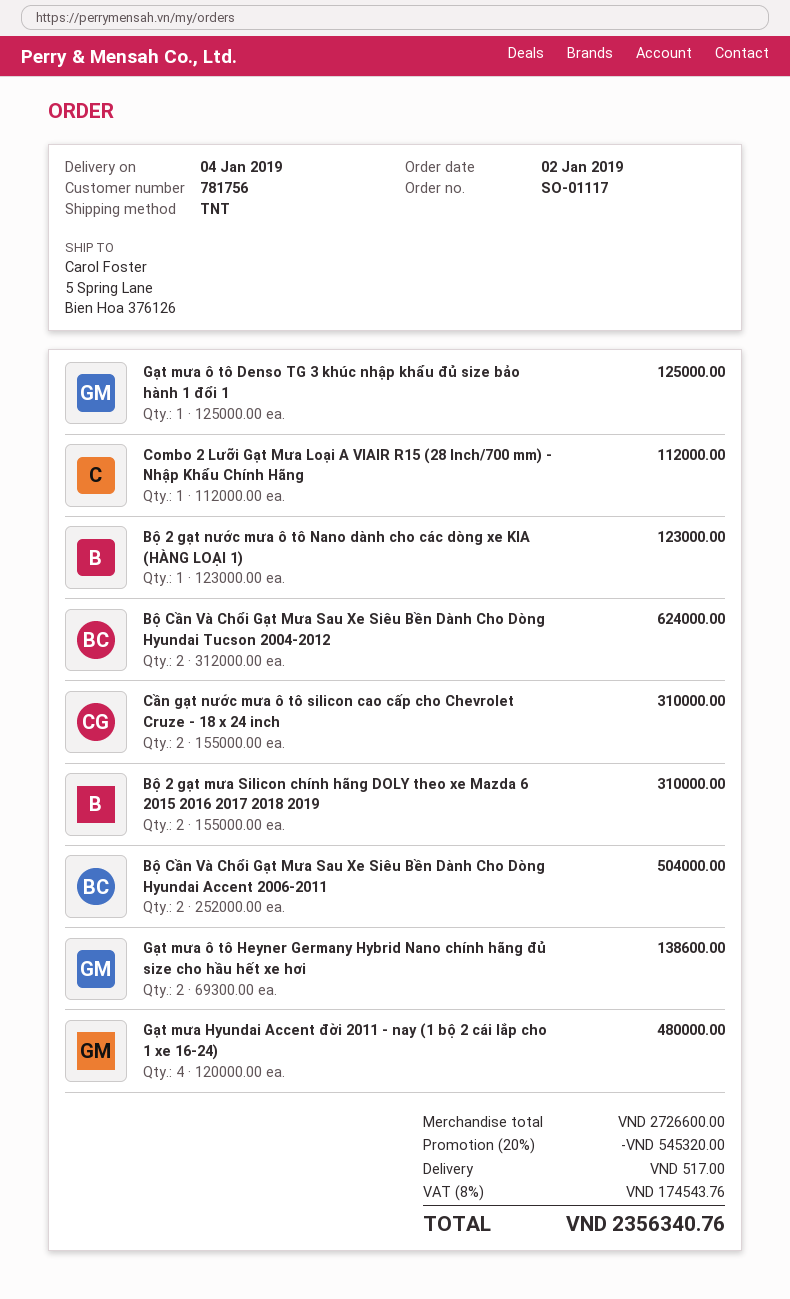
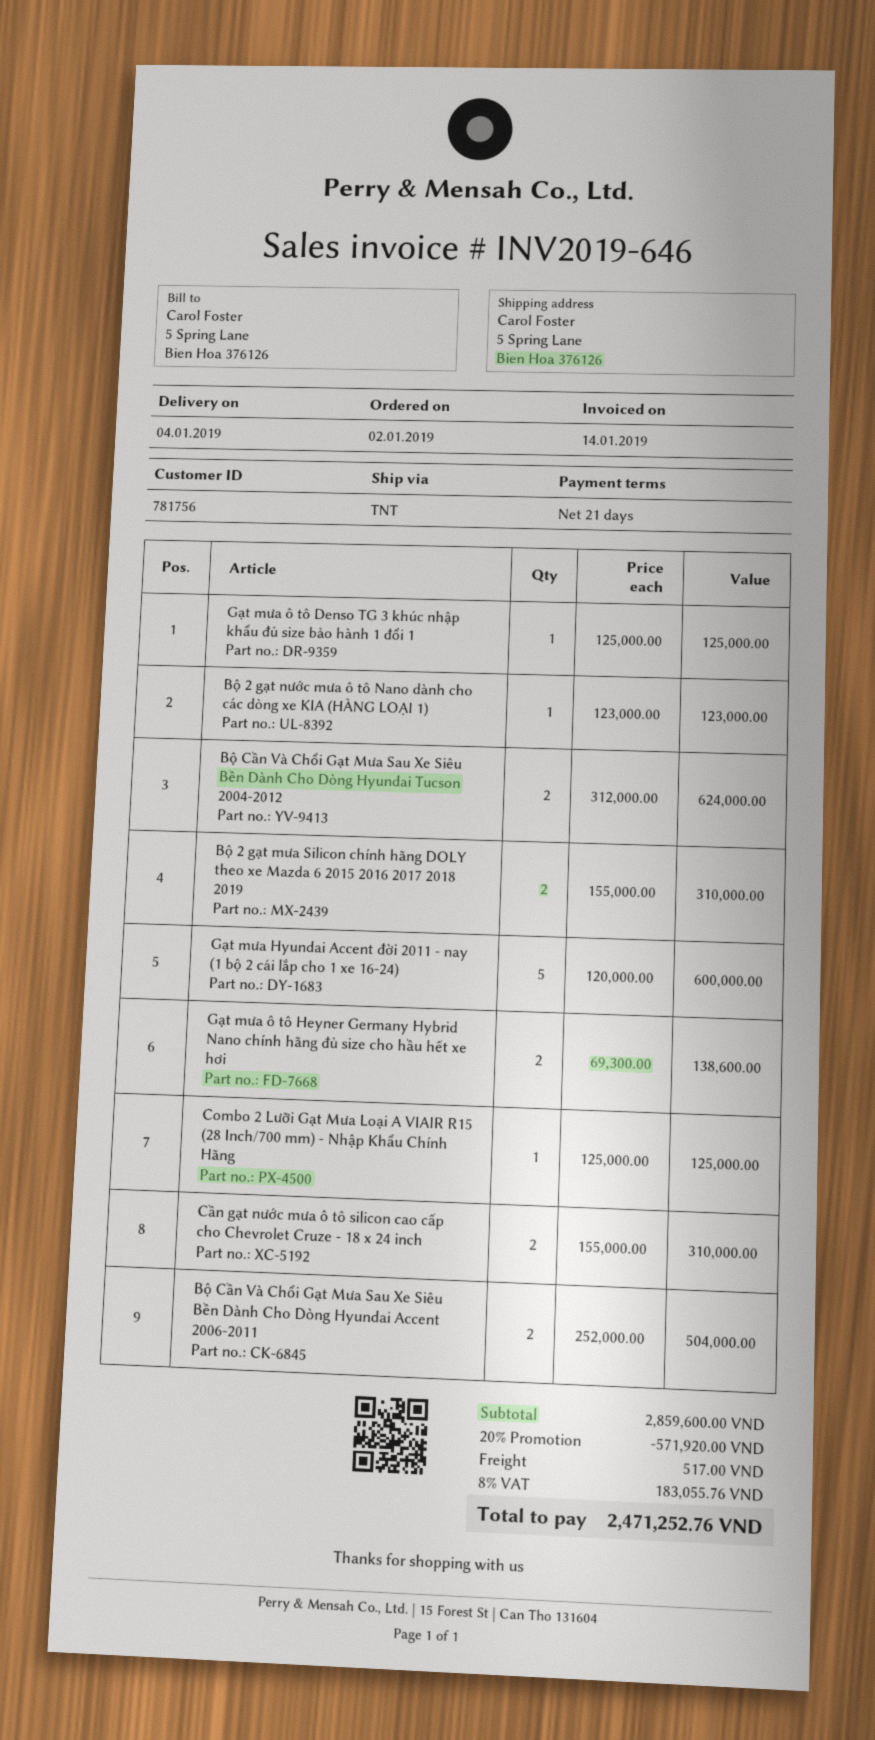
Combo 2 Lưỡi Gạt Mưa Loại A VIAIR R15 (28 Inch/700 mm) - Nhập Khẩu Chính Hãng: 1 x 112000.00 = 112000.00 -> 1 x 125000.00 = 125000.00
Gạt mưa Hyundai Accent đời 2011 - nay (1 bộ 2 cái lắp cho 1 xe 16-24): 4 x 120000.00 = 480000.00 -> 5 x 120000.00 = 600000.00
subtotal: 2726600.00 -> 2859600.00
discount: 20% = 545320.00 -> 20% = 571920.00
tax: 8% = 174543.76 -> 8% = 183055.76
total: 2356340.76 -> 2471252.76

